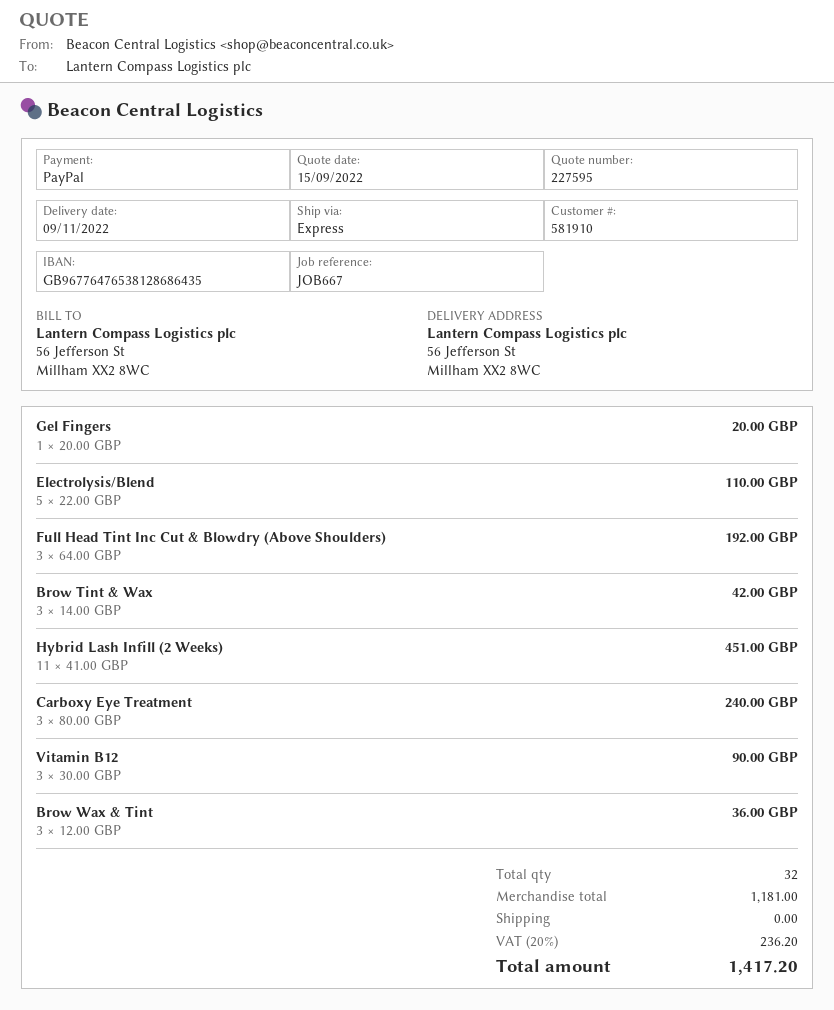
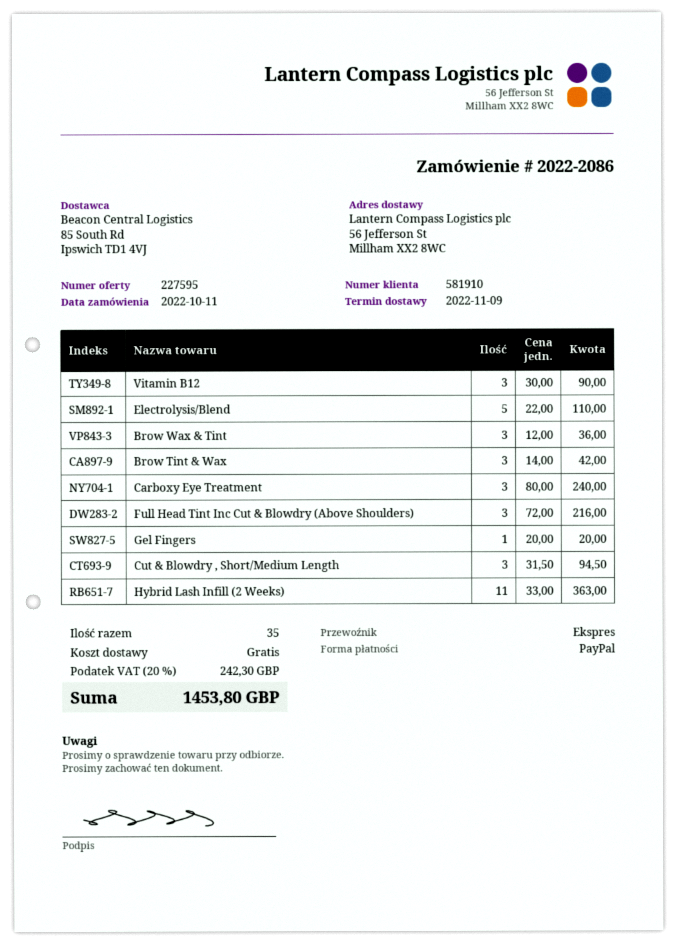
Full Head Tint Inc Cut & Blowdry (Above Shoulders): 3 x 64.00 = 192.00 -> 3 x 72.00 = 216.00
Hybrid Lash Infill (2 Weeks): 11 x 41.00 = 451.00 -> 11 x 33.00 = 363.00
Cut & Blowdry , Short/Medium Length: none -> 3 x 31.50 = 94.50
total quantity: 32 -> 35
tax: 20% = 236.20 -> 20% = 242.30
total: 1417.20 -> 1453.80

